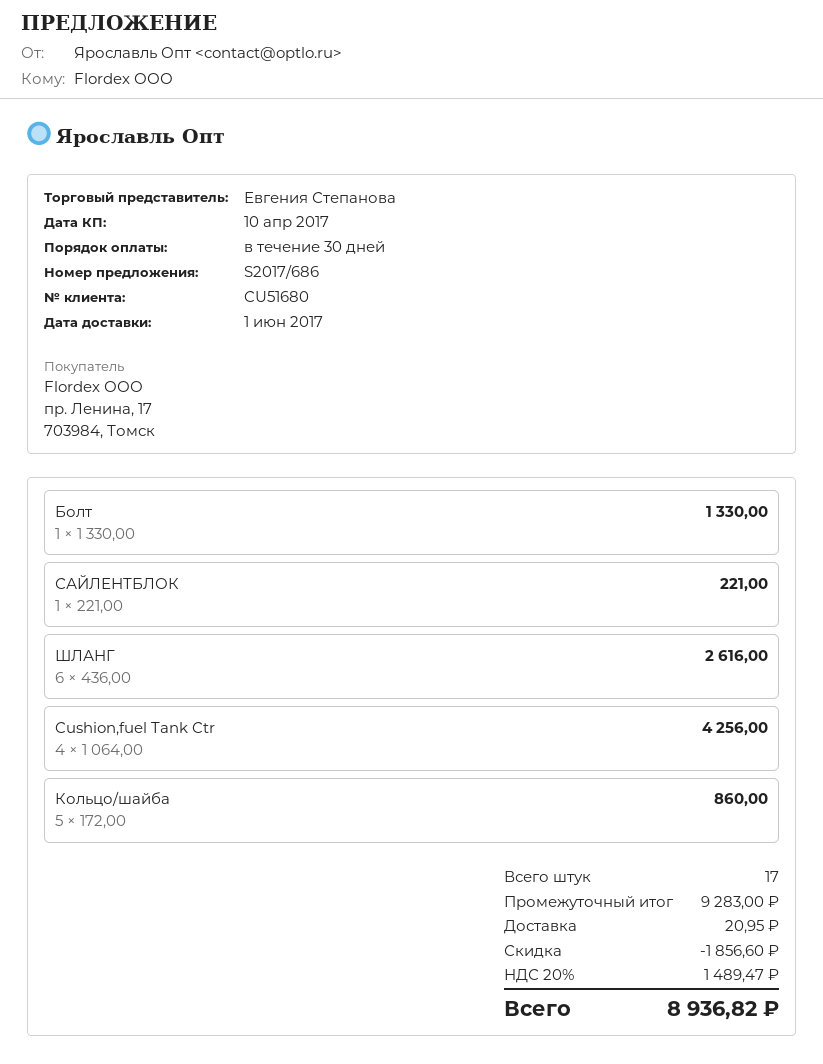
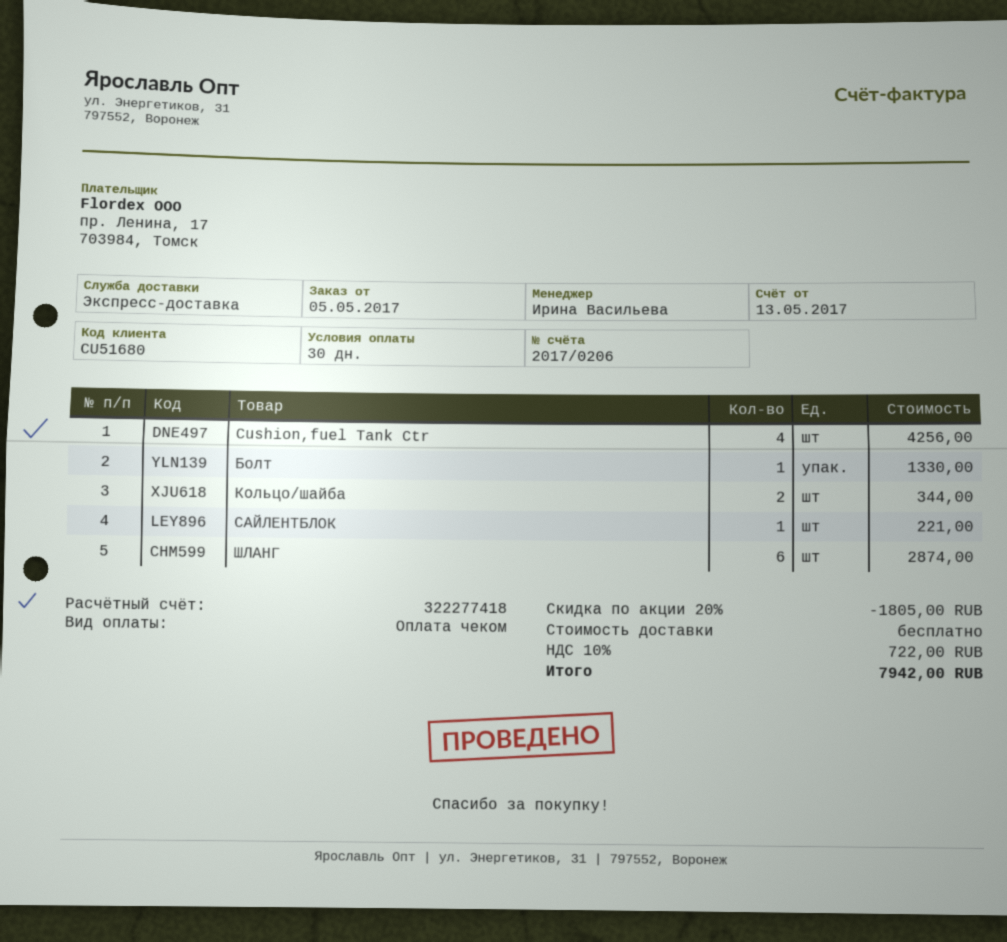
sales rep: Евгения Степанова -> Ирина Васильева
ШЛАНГ: 6 for 2616.00 -> 6 for 2874.00
Кольцо/шайба: 5 for 860.00 -> 2 for 344.00
discount: 1856.60 -> 1805.00
shipping: 20.95 -> 0.00
tax: 20% = 1489.47 -> 10% = 722.00
total: 8936.82 -> 7942.00

